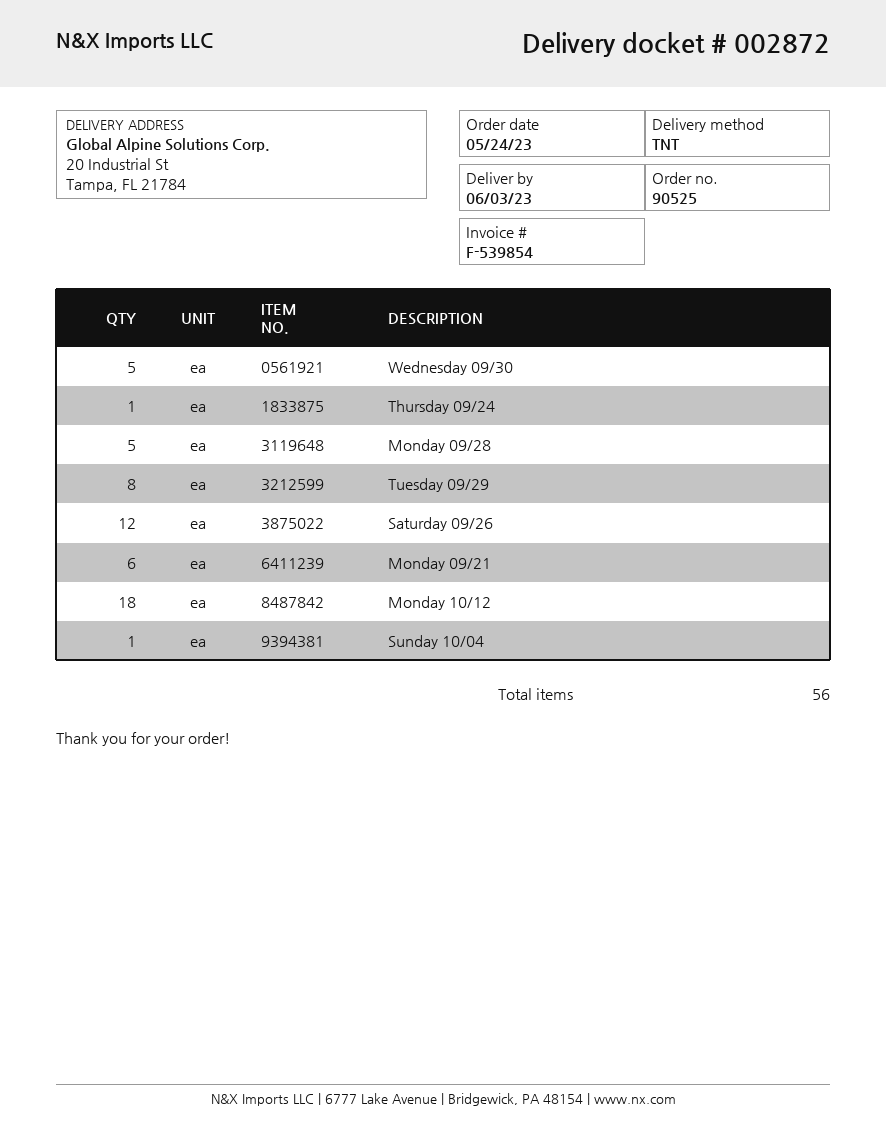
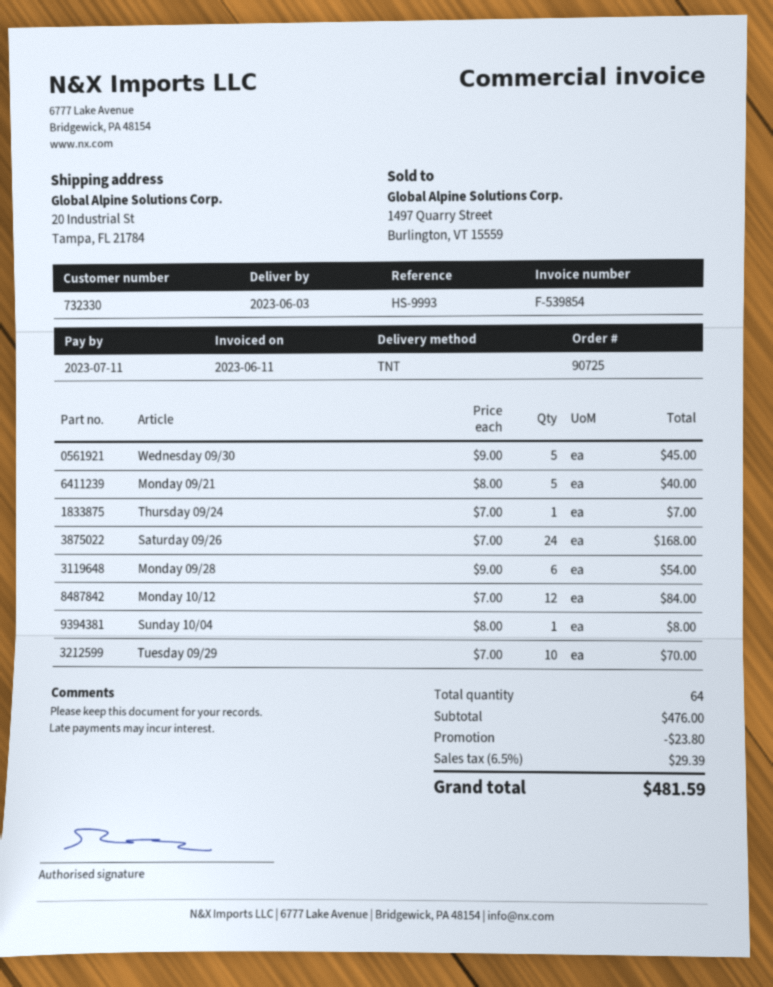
order number: 90525 -> 90725
Monday 09/28: 5 -> 6
Tuesday 09/29: 8 -> 10
Saturday 09/26: 12 -> 24
Monday 09/21: 6 -> 5
Monday 10/12: 18 -> 12
total quantity: 56 -> 64

